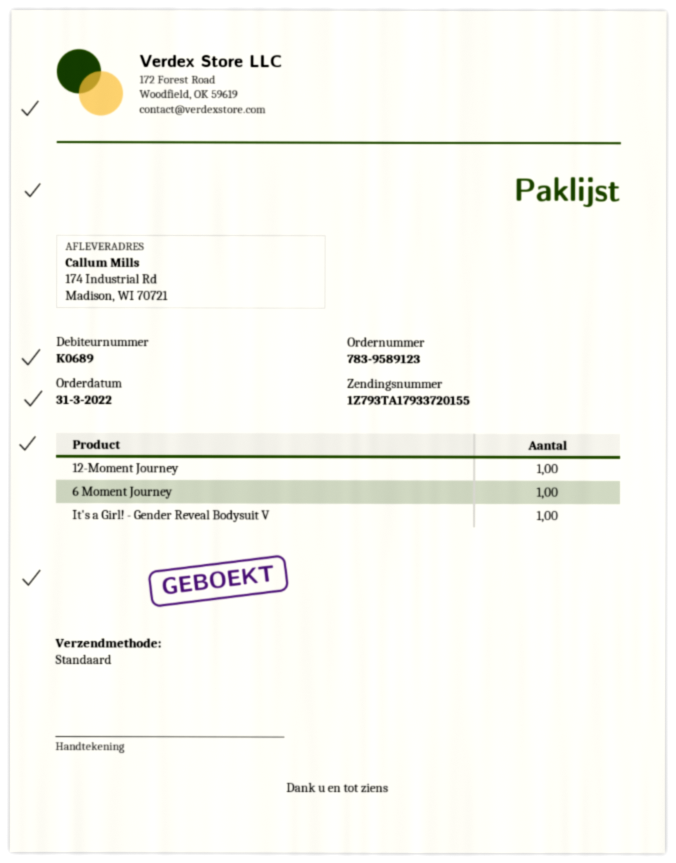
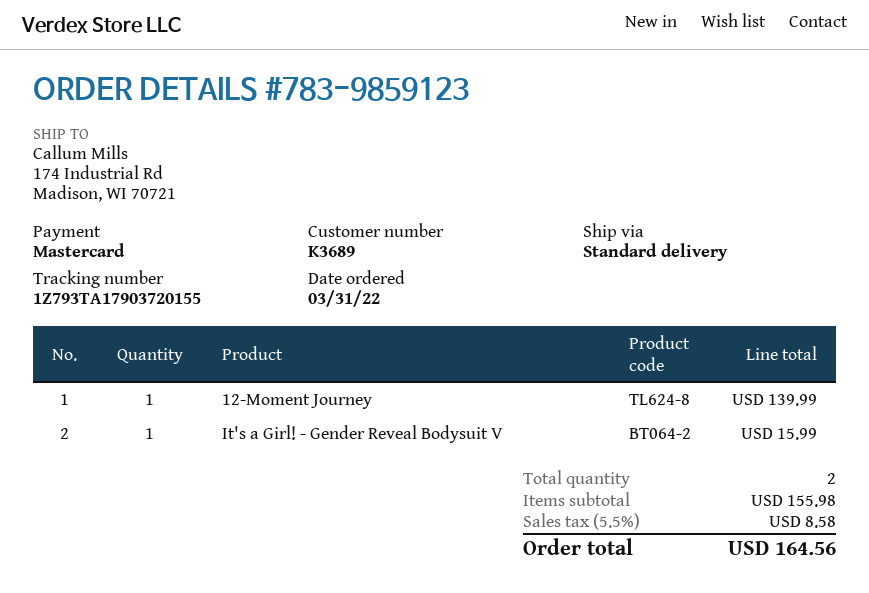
order number: 783-9589123 -> 783-9859123
customer number: K0689 -> K3689
tracking number: 1Z793TA17933720155 -> 1Z793TA17903720155
6 Moment Journey: 1 -> none

